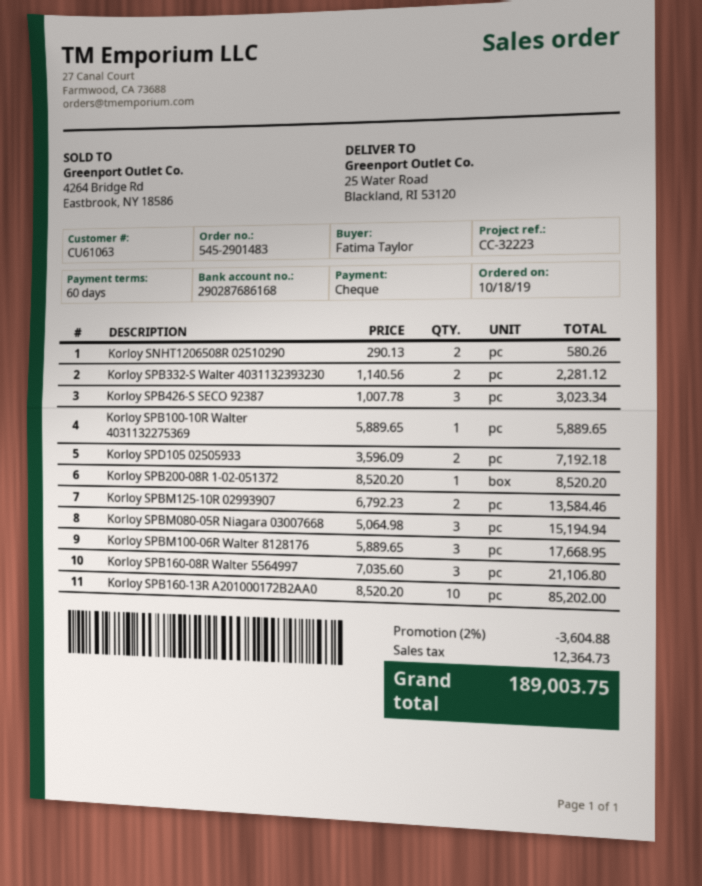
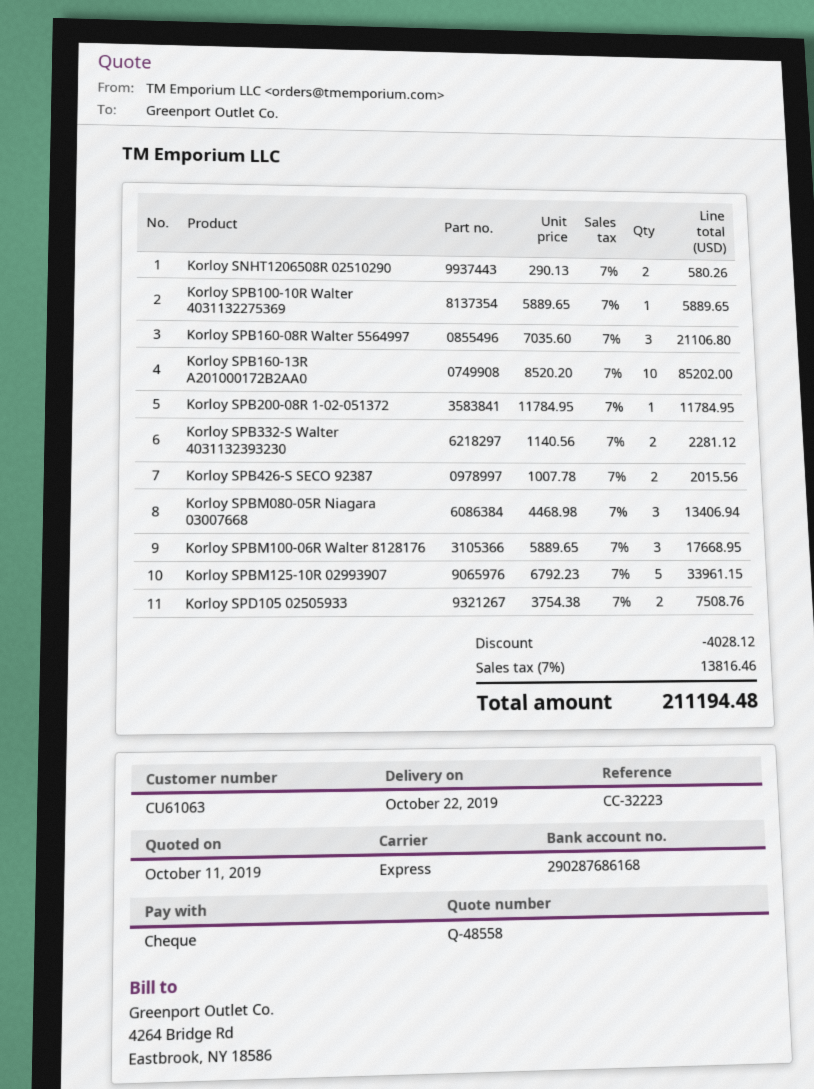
Korloy SPB426-S SECO 92387: 3 x 1007.78 = 3023.34 -> 2 x 1007.78 = 2015.56
Korloy SPD105 02505933: 2 x 3596.09 = 7192.18 -> 2 x 3754.38 = 7508.76
Korloy SPB200-08R 1-02-051372: 1 x 8520.20 = 8520.20 -> 1 x 11784.95 = 11784.95
Korloy SPBM125-10R 02993907: 2 x 6792.23 = 13584.46 -> 5 x 6792.23 = 33961.15
Korloy SPBM080-05R Niagara 03007668: 3 x 5064.98 = 15194.94 -> 3 x 4468.98 = 13406.94
discount: 3604.88 -> 4028.12
tax: 12364.73 -> 13816.46
total: 189003.75 -> 211194.48

